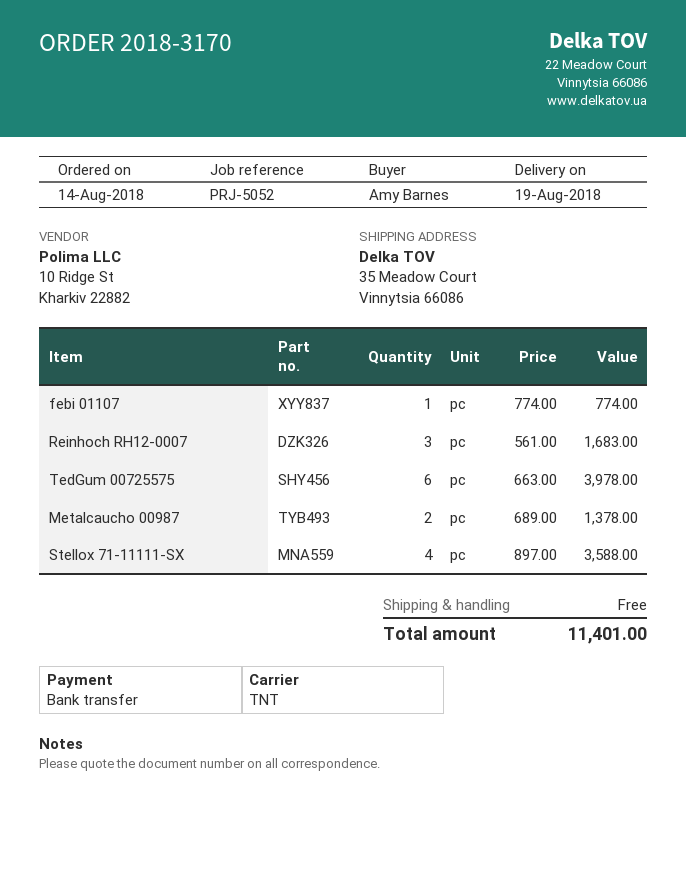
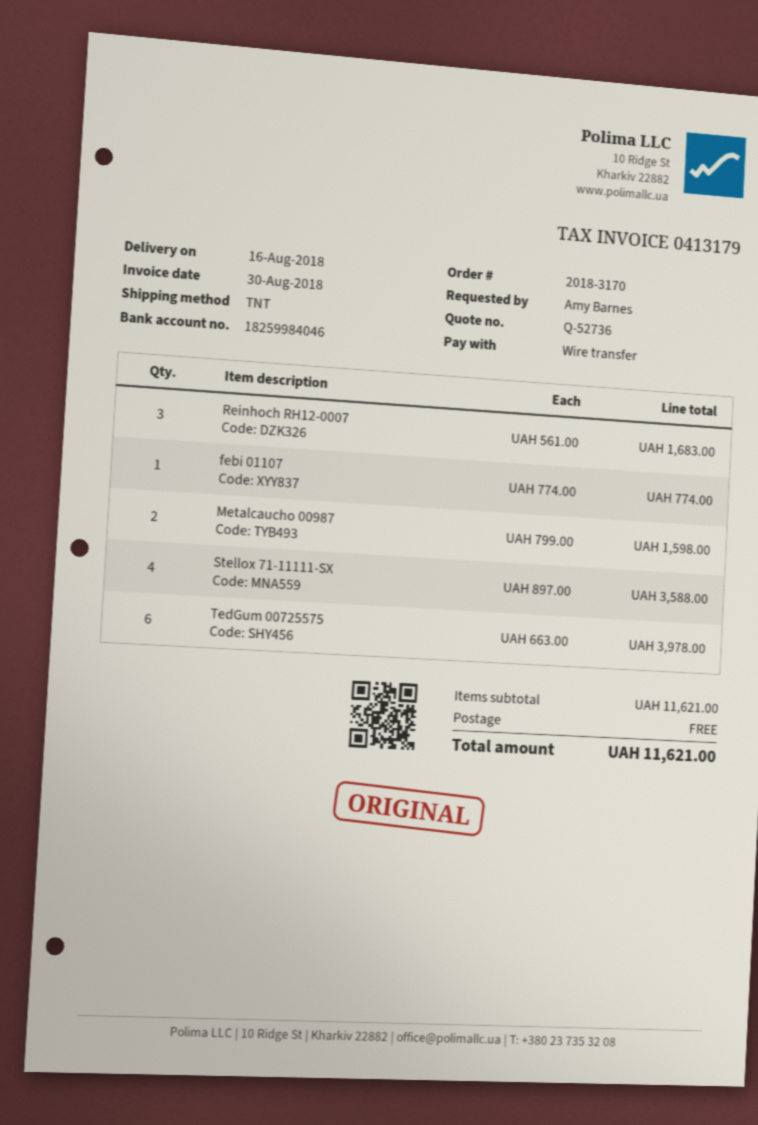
delivery date: 2018-08-19 -> 2018-08-16
Metalcaucho 00987: 2 x 689.00 = 1378.00 -> 2 x 799.00 = 1598.00
total: 11401.00 -> 11621.00

